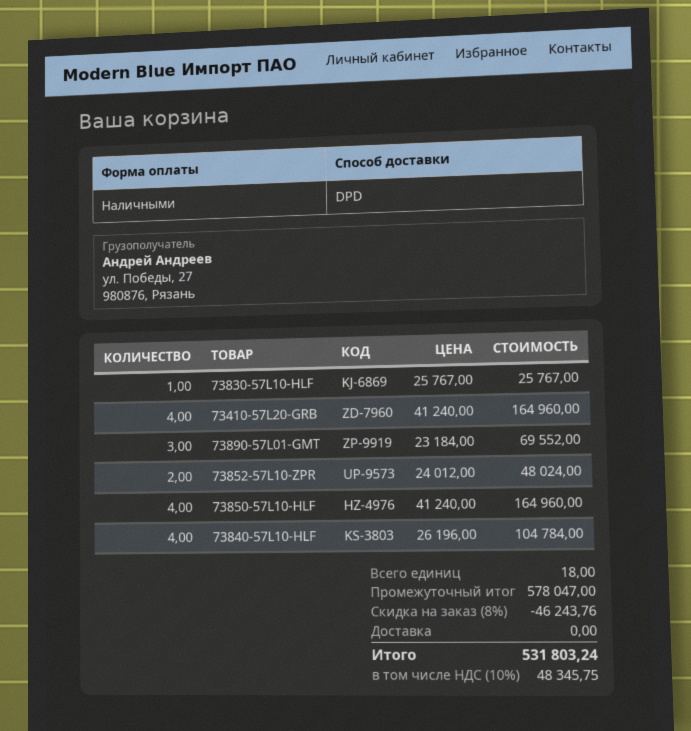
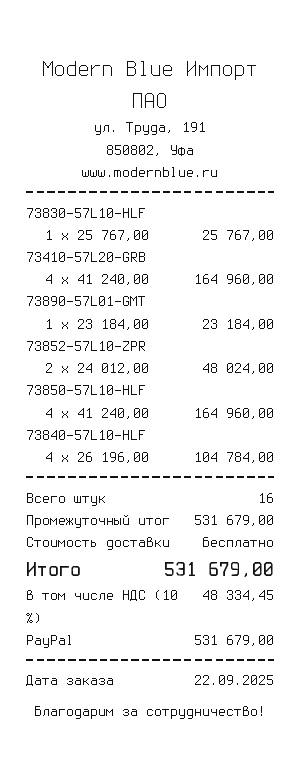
payment method: cash -> PayPal
73890-57L01-GMT: 3 x 23184.00 = 69552.00 -> 1 x 23184.00 = 23184.00
total quantity: 18 -> 16
subtotal: 578047.00 -> 531679.00
discount: 8% = 46243.76 -> none
tax: 10% = 48345.75 -> 10% = 48334.45
total: 531803.24 -> 531679.00

